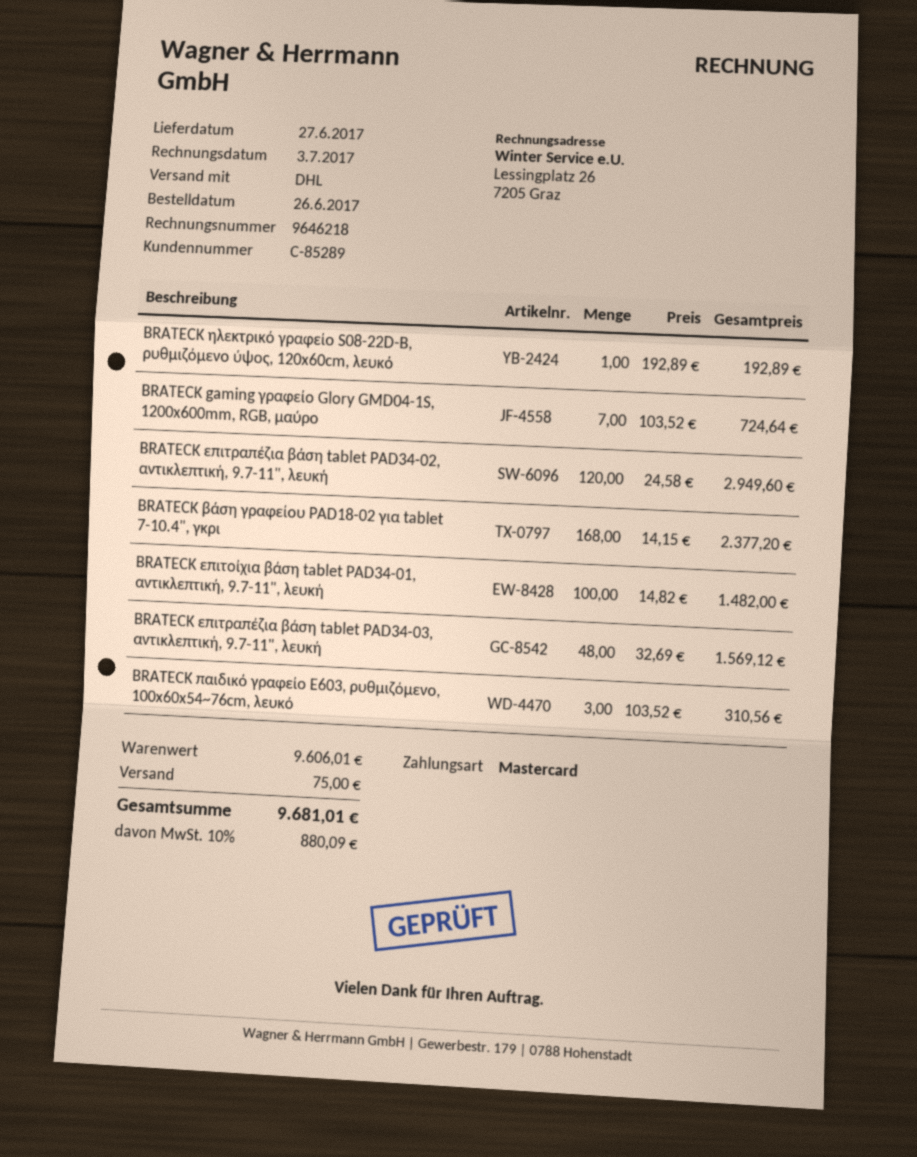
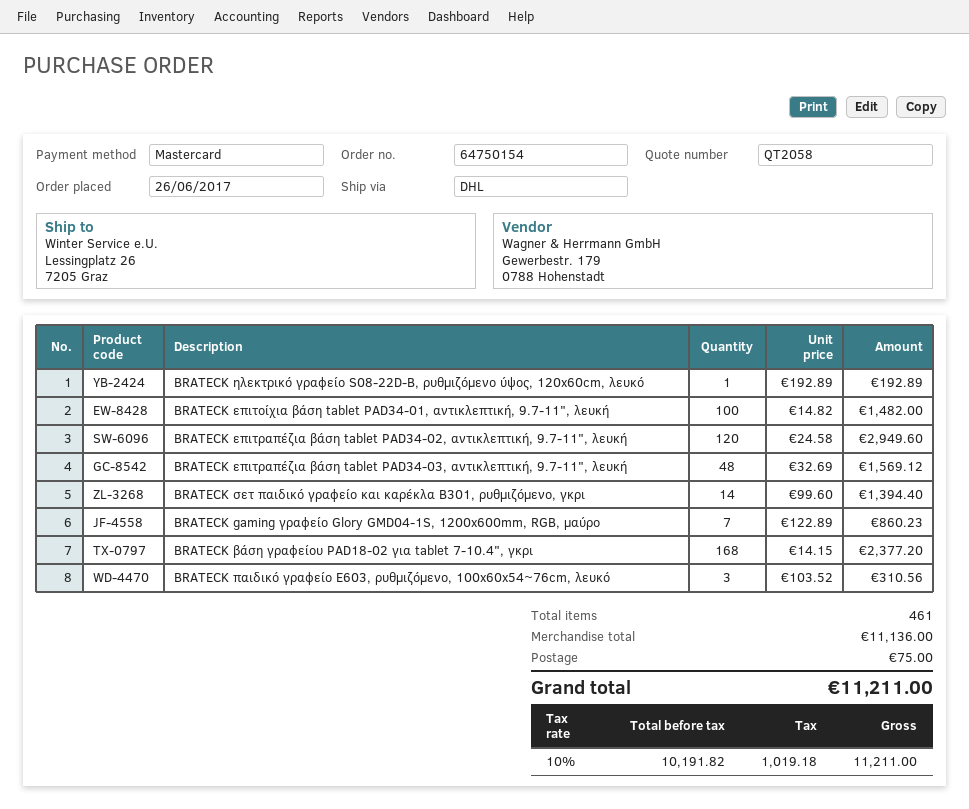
BRATECK gaming γραφείο Glory GMD04-1S, 1200x600mm, RGB, μαύρο: 7 x 103.52 = 724.64 -> 7 x 122.89 = 860.23
BRATECK σετ παιδικό γραφείο και καρέκλα B301, ρυθμιζόμενο, γκρι: none -> 14 x 99.60 = 1394.40
subtotal: 9606.01 -> 11136.00
tax: 10% = 880.09 -> 10% = 1019.18
total: 9681.01 -> 11211.00

